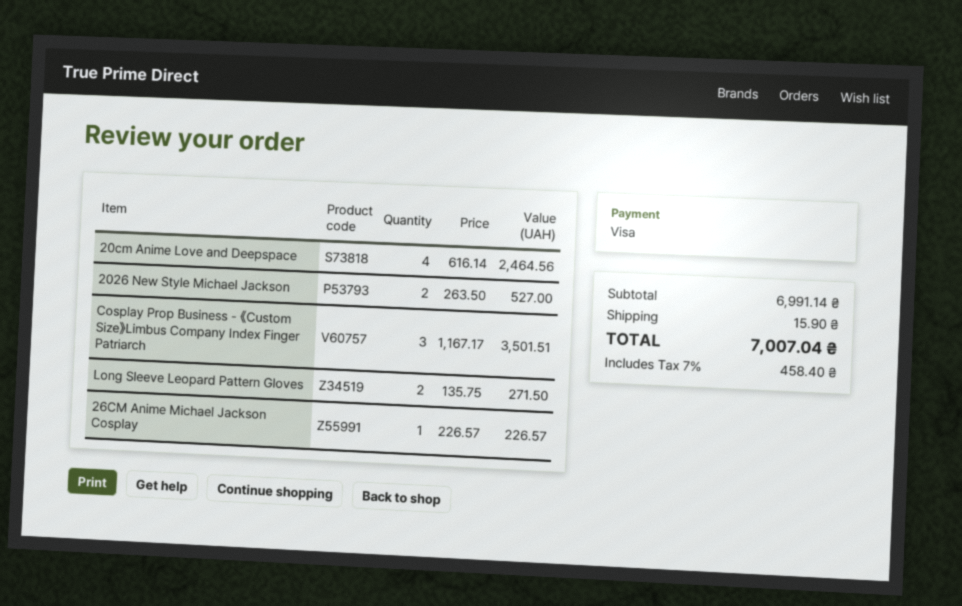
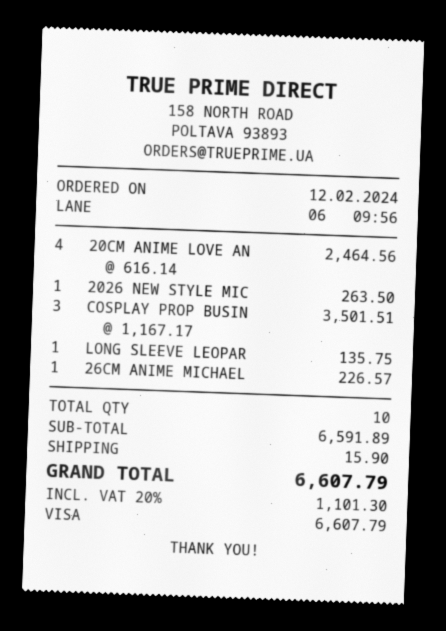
2026 New Style Michael Jackson: 2 x 263.50 = 527.00 -> 1 x 263.50 = 263.50
Long Sleeve Leopard Pattern Gloves: 2 x 135.75 = 271.50 -> 1 x 135.75 = 135.75
subtotal: 6991.14 -> 6591.89
tax: 7% = 458.40 -> 20% = 1101.30
total: 7007.04 -> 6607.79

